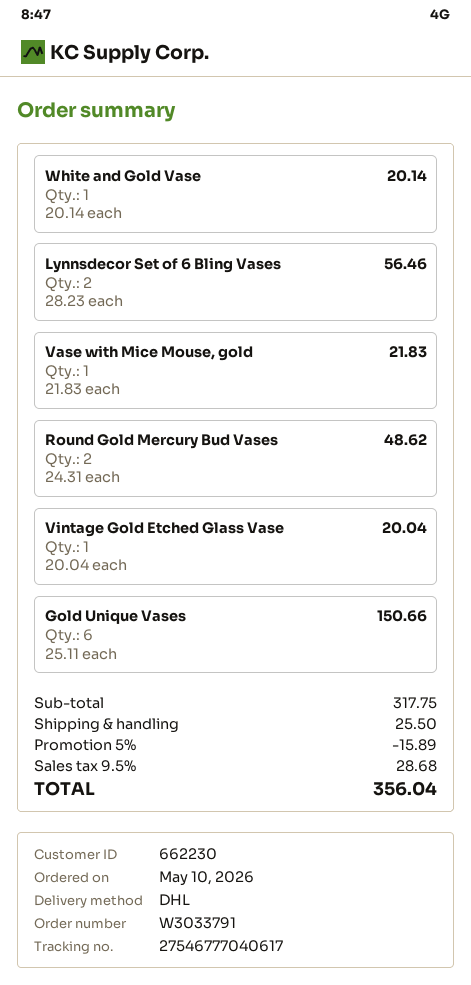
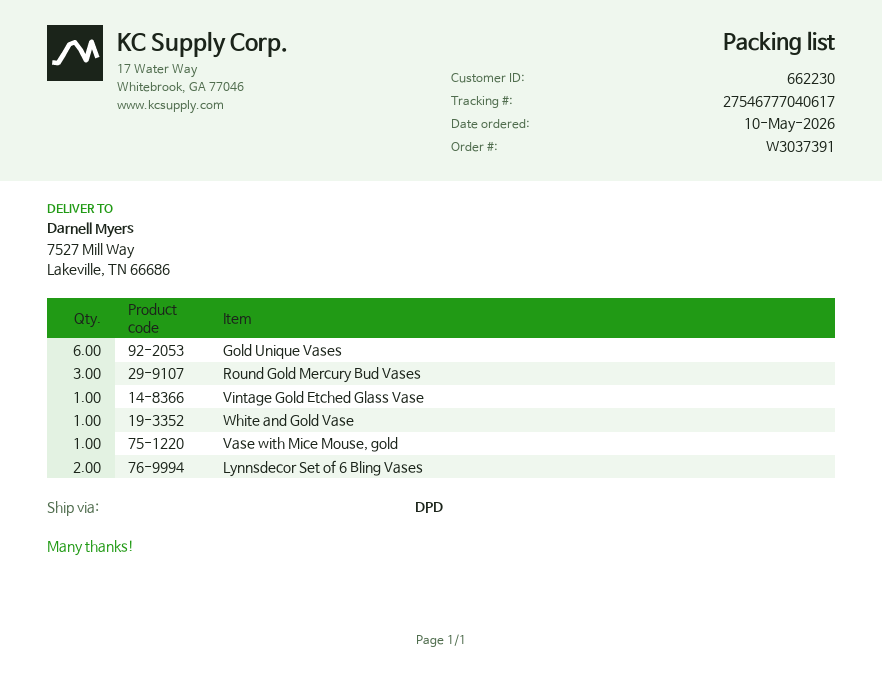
order number: W3033791 -> W3037391
shipping method: DHL -> DPD
Round Gold Mercury Bud Vases: 2 -> 3

